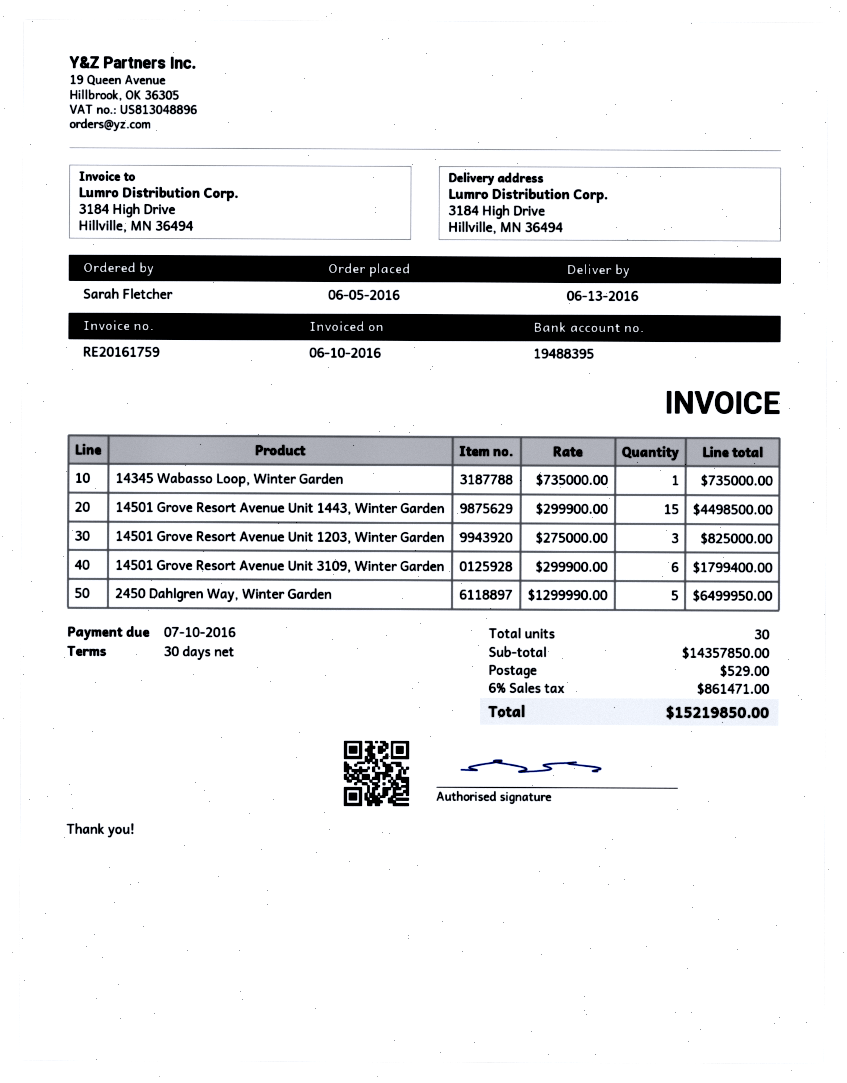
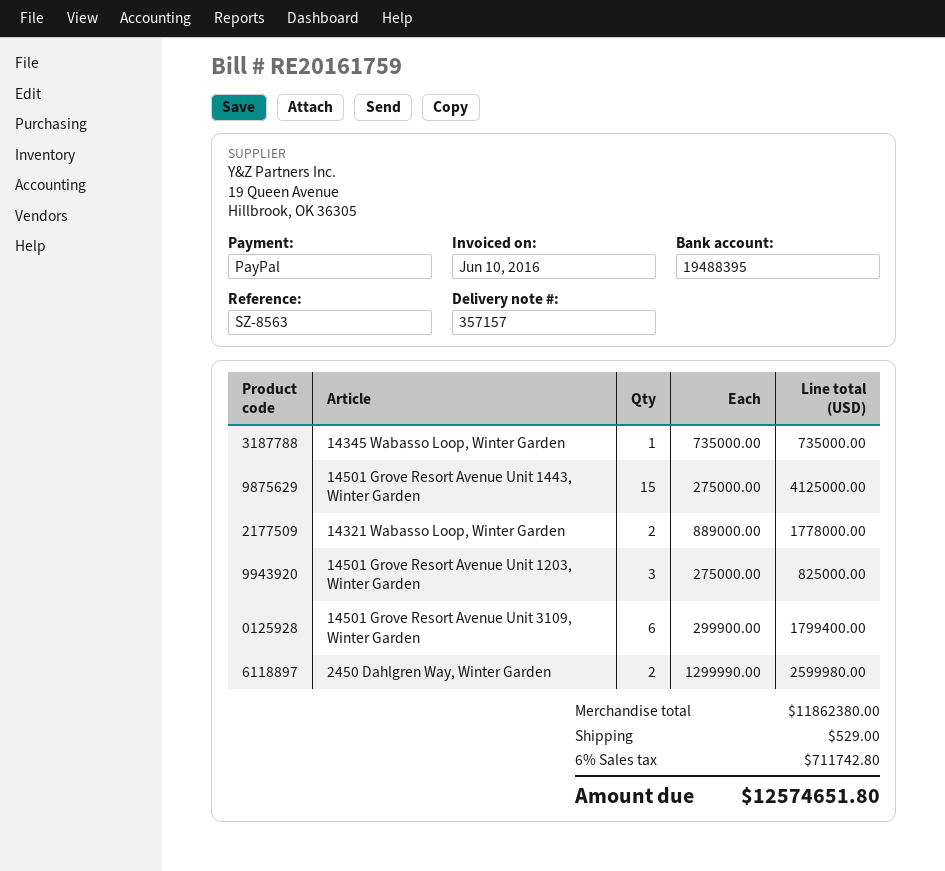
14501 Grove Resort Avenue Unit 1443, Winter Garden: 15 x 299900.00 = 4498500.00 -> 15 x 275000.00 = 4125000.00
2450 Dahlgren Way, Winter Garden: 5 x 1299990.00 = 6499950.00 -> 2 x 1299990.00 = 2599980.00
14321 Wabasso Loop, Winter Garden: none -> 2 x 889000.00 = 1778000.00
subtotal: 14357850.00 -> 11862380.00
tax: 6% = 861471.00 -> 6% = 711742.80
total: 15219850.00 -> 12574651.80

